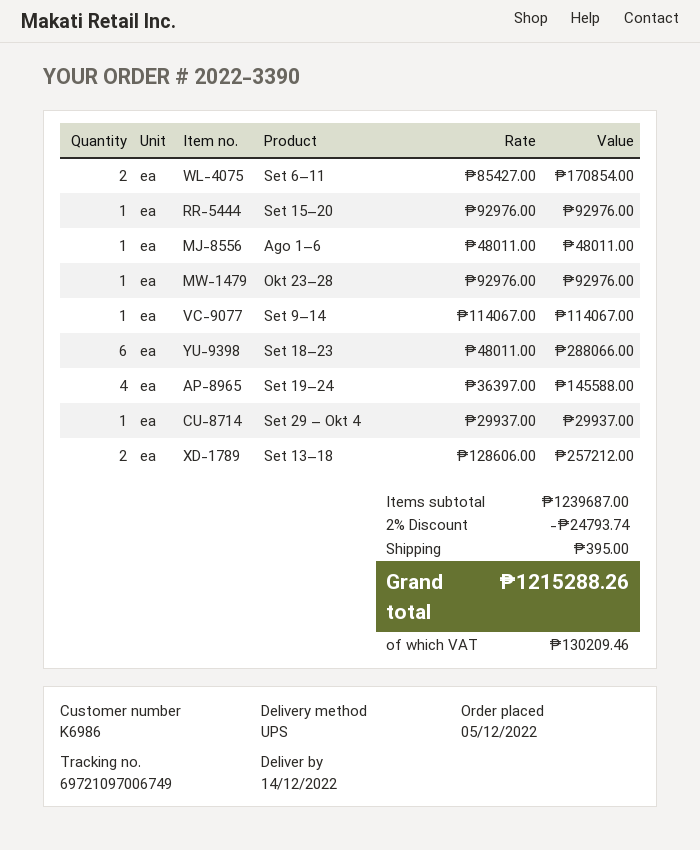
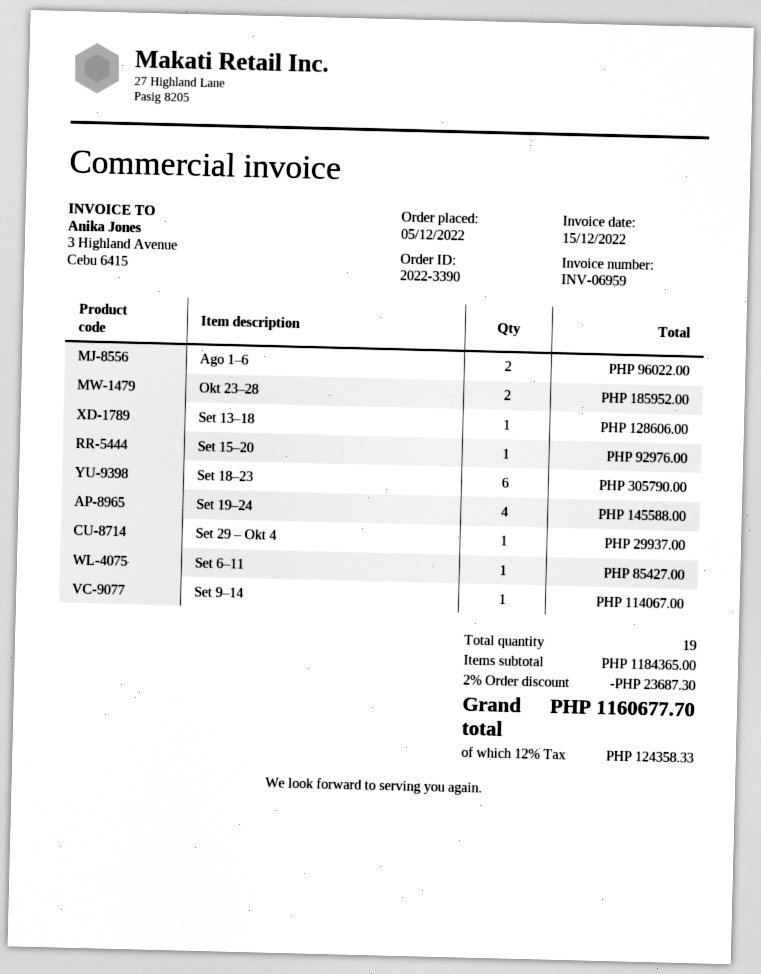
Set 6–11: 2 for 170854.00 -> 1 for 85427.00
Ago 1–6: 1 for 48011.00 -> 2 for 96022.00
Okt 23–28: 1 for 92976.00 -> 2 for 185952.00
Set 18–23: 6 for 288066.00 -> 6 for 305790.00
Set 13–18: 2 for 257212.00 -> 1 for 128606.00
subtotal: 1239687.00 -> 1184365.00
discount: 2% = 24793.74 -> 2% = 23687.30
shipping: 395.00 -> none
tax: 130209.46 -> 124358.33
total: 1215288.26 -> 1160677.70

